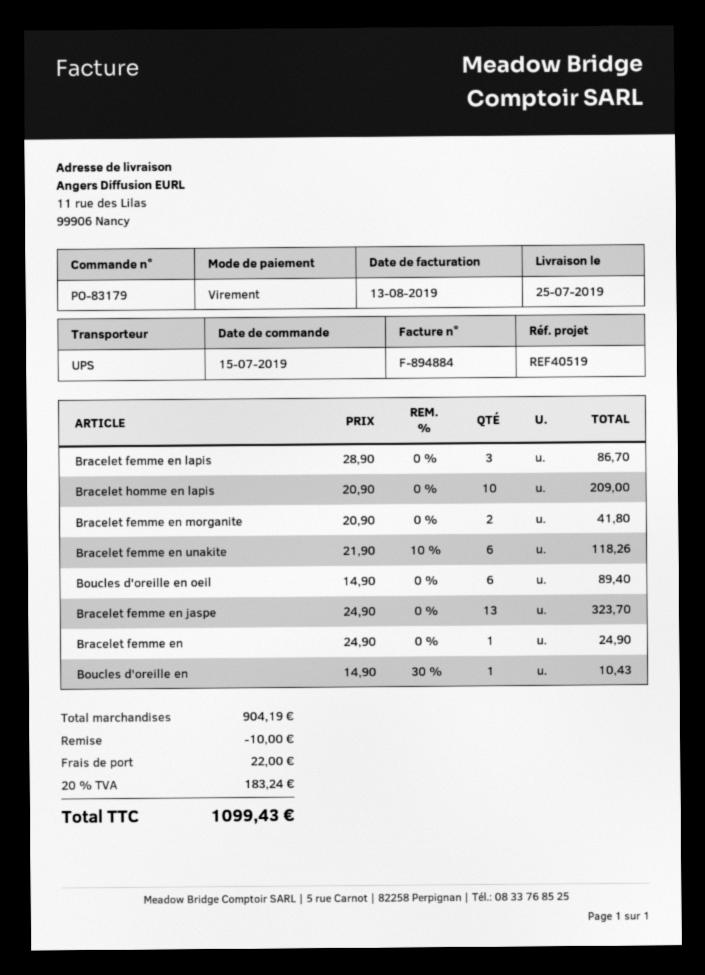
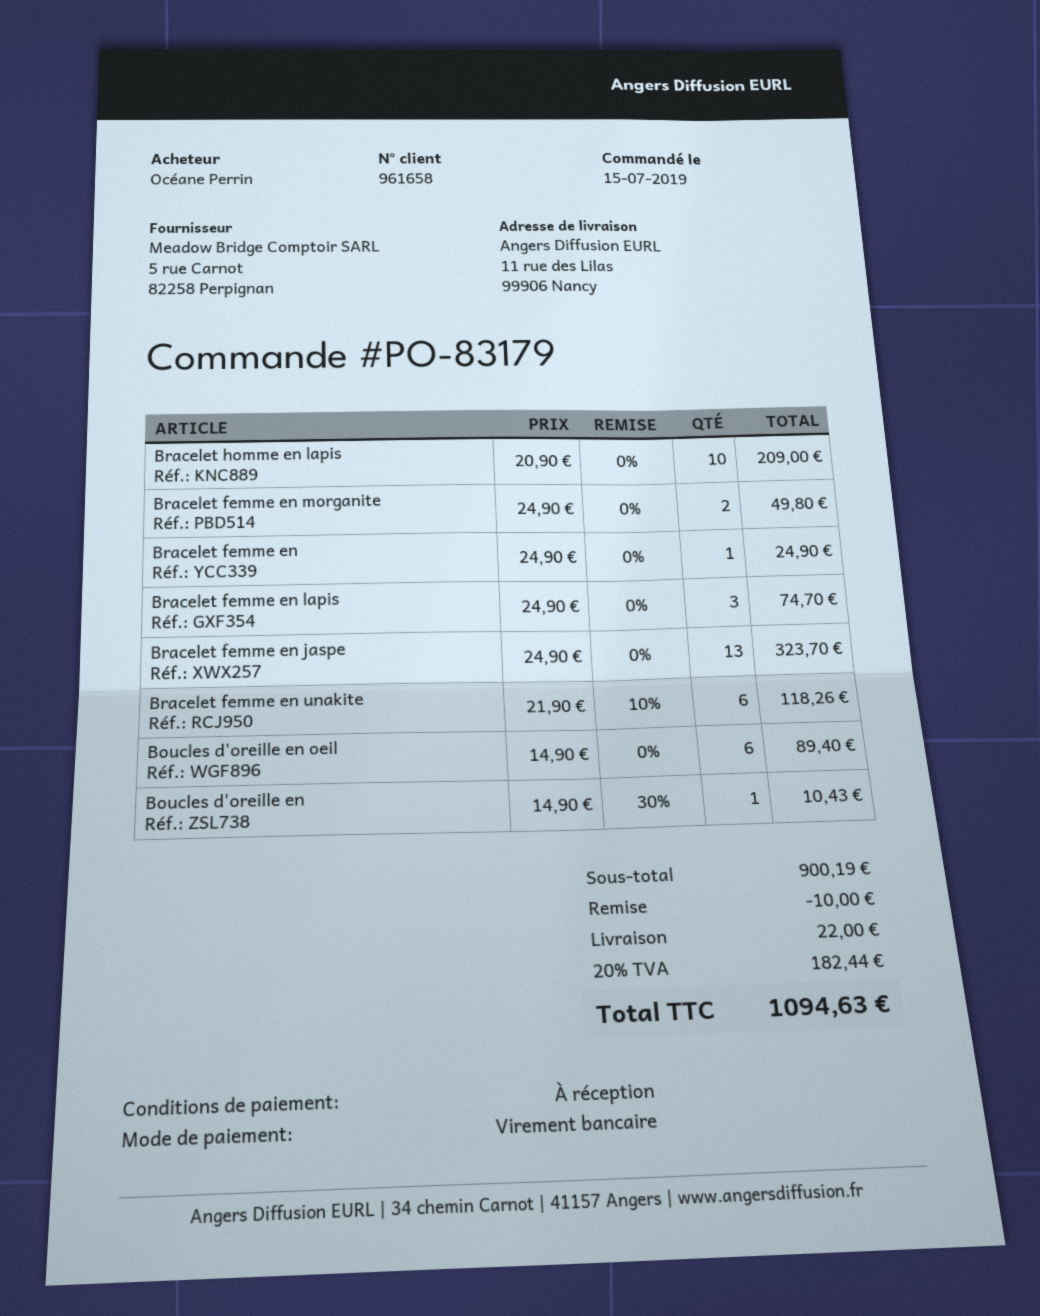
Bracelet femme en lapis: 3 x 28.90 = 86.70 -> 3 x 24.90 = 74.70
Bracelet femme en morganite: 2 x 20.90 = 41.80 -> 2 x 24.90 = 49.80
subtotal: 904.19 -> 900.19
tax: 20% = 183.24 -> 20% = 182.44
total: 1099.43 -> 1094.63

